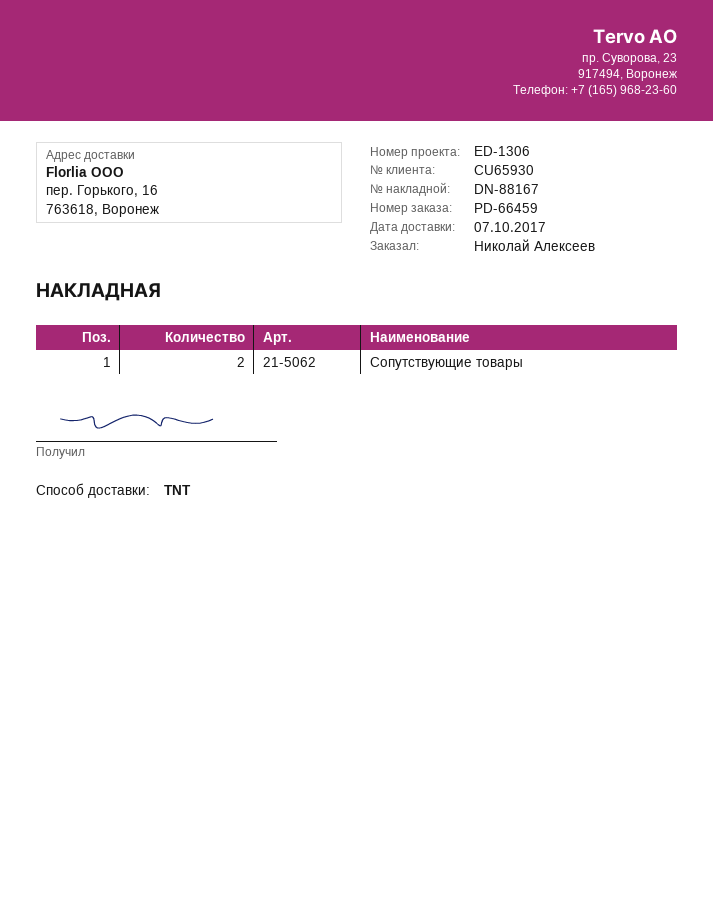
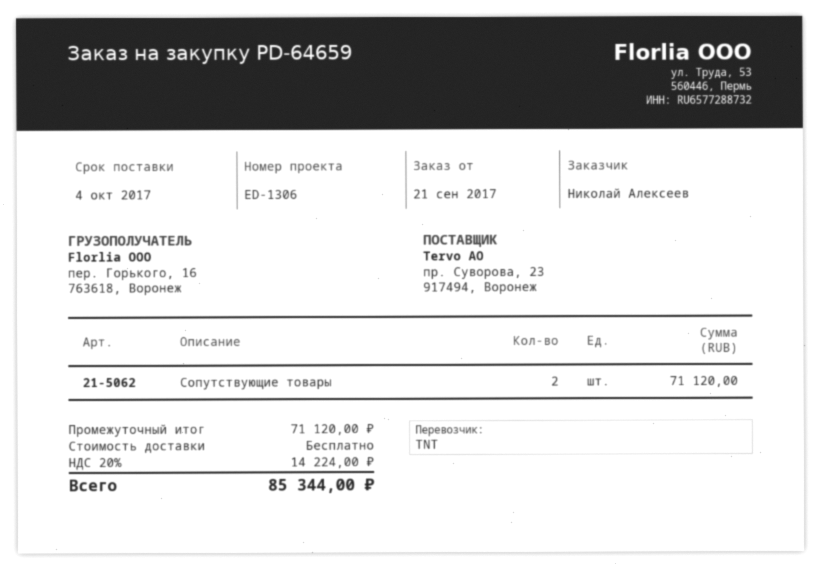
order number: PD-66459 -> PD-64659
delivery date: 2017-10-07 -> 2017-10-04

